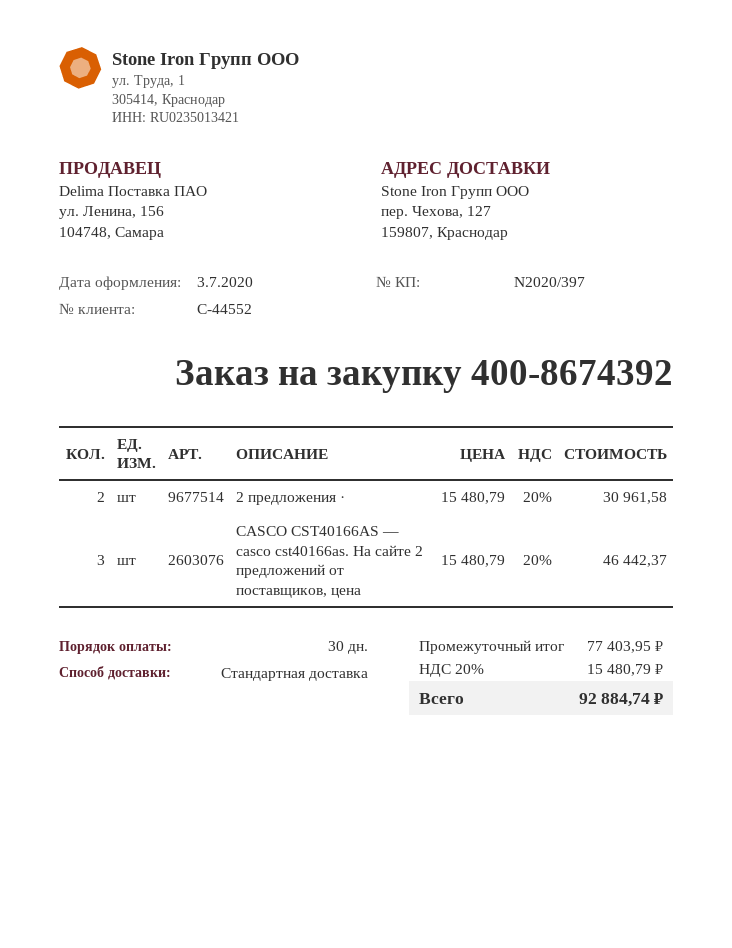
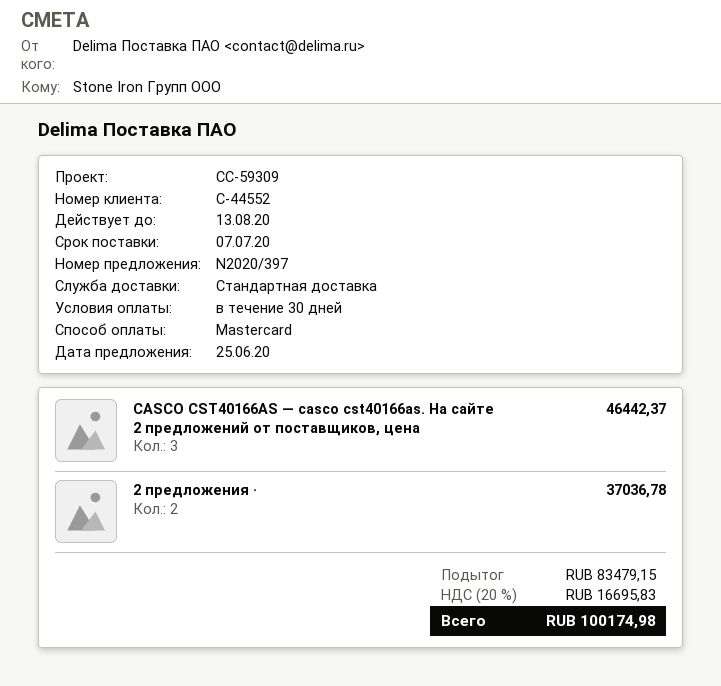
2 предложения ·: 2 for 30961.58 -> 2 for 37036.78
subtotal: 77403.95 -> 83479.15
tax: 20% = 15480.79 -> 20% = 16695.83
total: 92884.74 -> 100174.98

